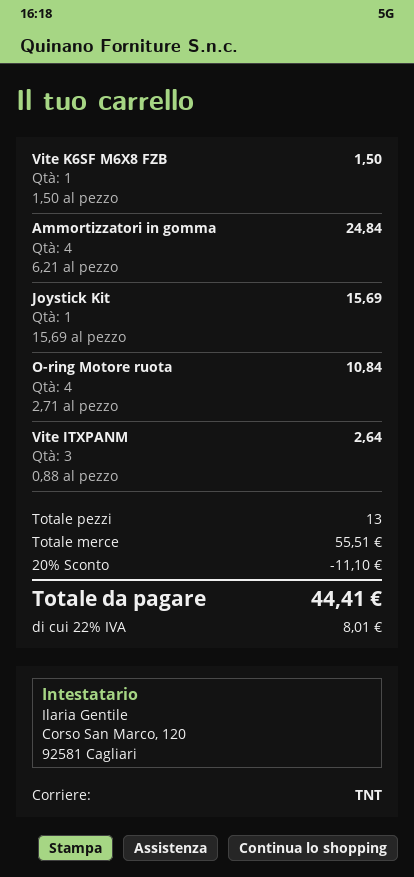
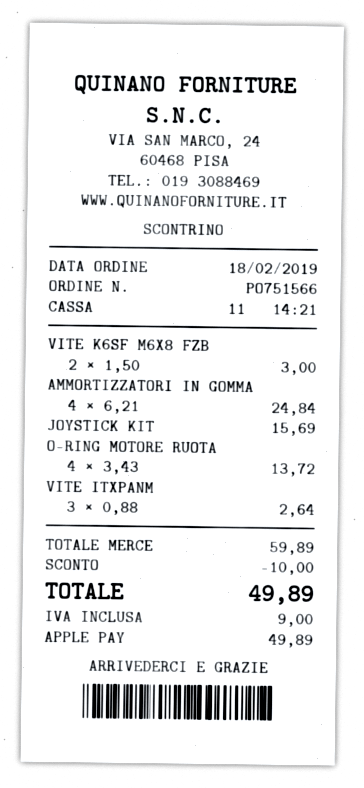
Vite K6SF M6X8 FZB: 1 x 1.50 = 1.50 -> 2 x 1.50 = 3.00
O-ring Motore ruota: 4 x 2.71 = 10.84 -> 4 x 3.43 = 13.72
subtotal: 55.51 -> 59.89
discount: 11.10 -> 10.00
tax: 8.01 -> 9.00
total: 44.41 -> 49.89

